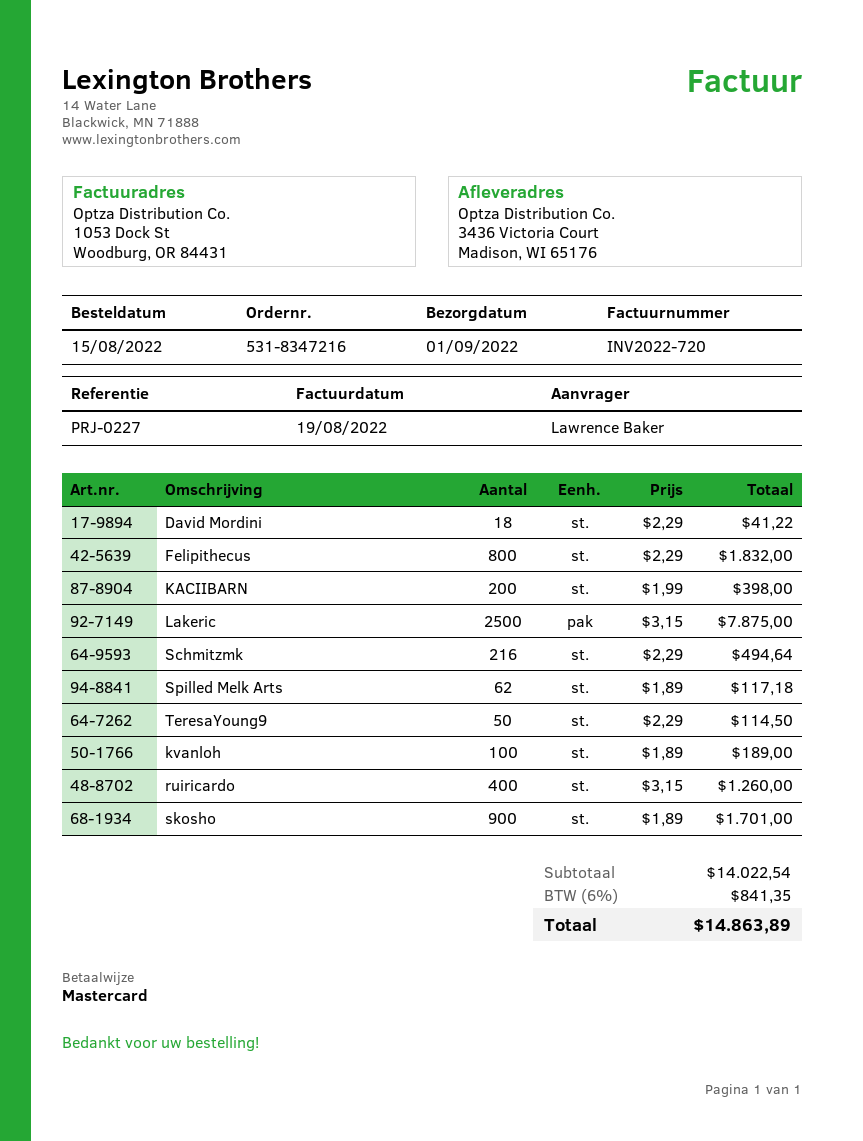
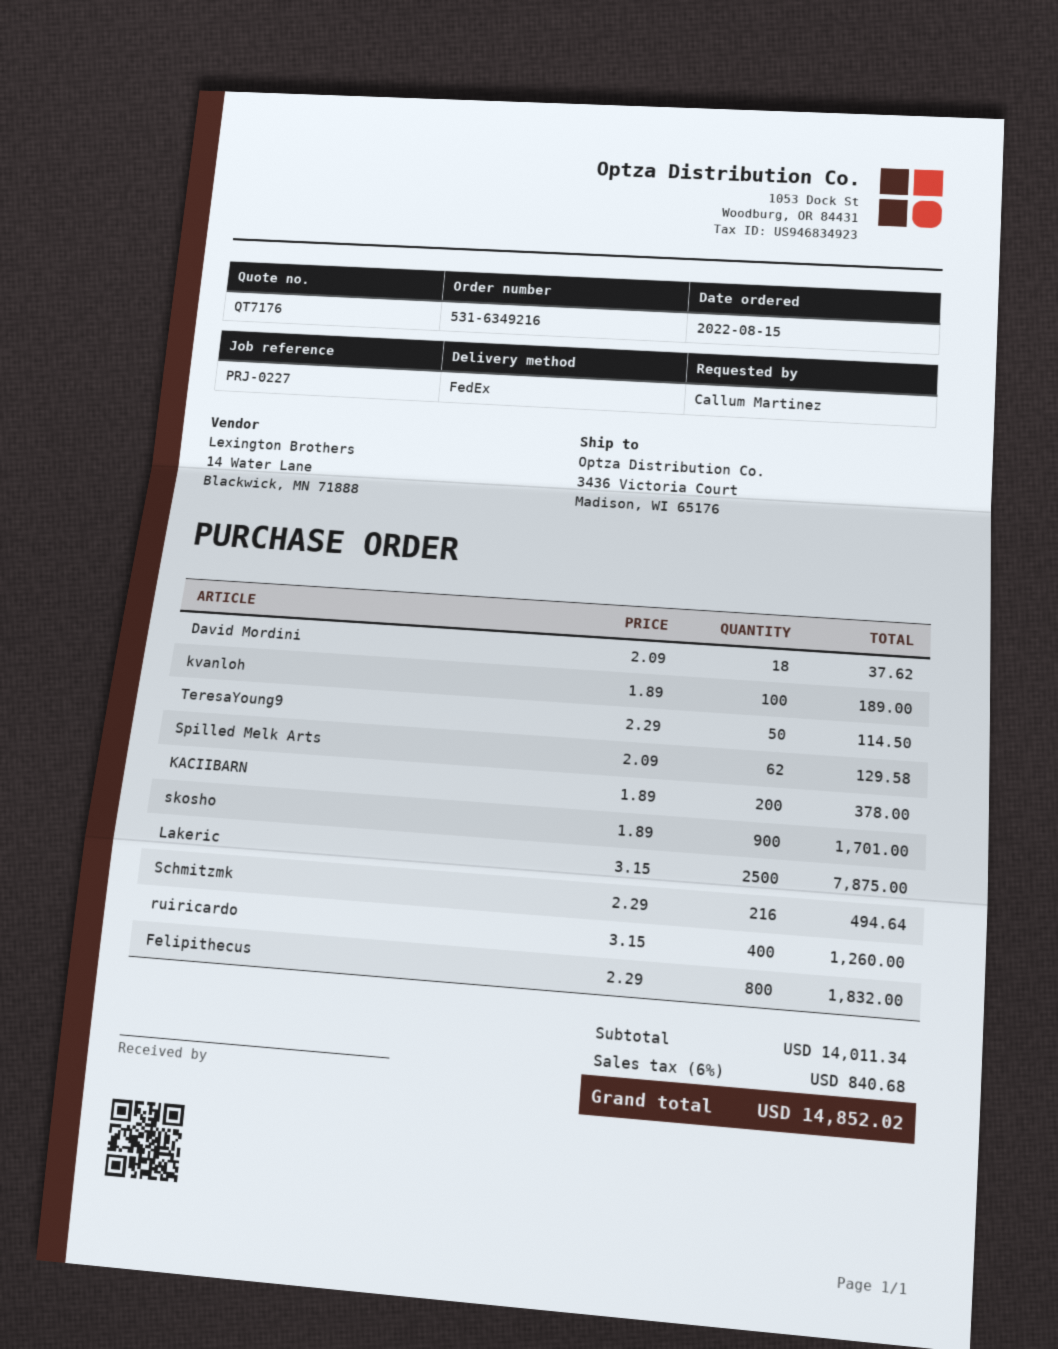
order number: 531-8347216 -> 531-6349216
ordered by: Lawrence Baker -> Callum Martinez
David Mordini: 18 x 2.29 = 41.22 -> 18 x 2.09 = 37.62
KACIIBARN: 200 x 1.99 = 398.00 -> 200 x 1.89 = 378.00
Spilled Melk Arts: 62 x 1.89 = 117.18 -> 62 x 2.09 = 129.58
subtotal: 14022.54 -> 14011.34
tax: 6% = 841.35 -> 6% = 840.68
total: 14863.89 -> 14852.02

